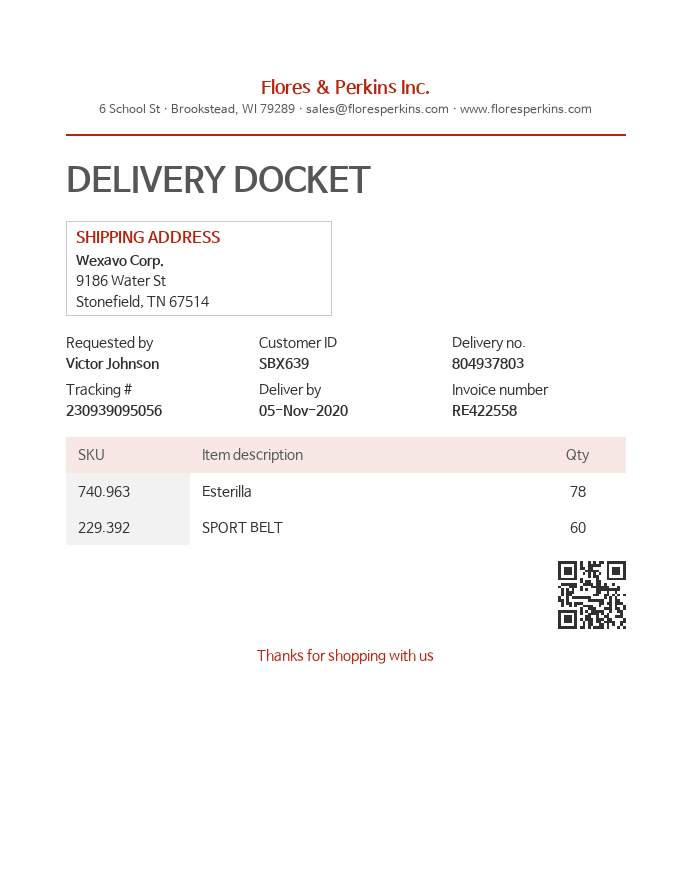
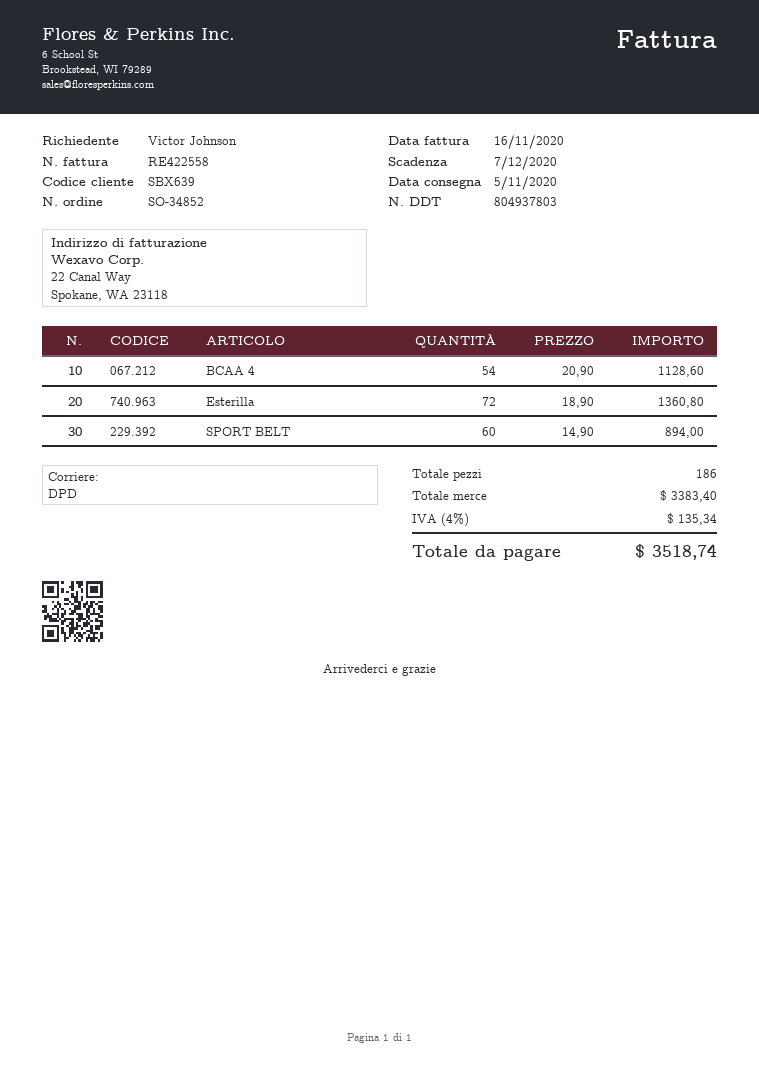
Esterilla: 78 -> 72
BCAA 4: none -> 54

